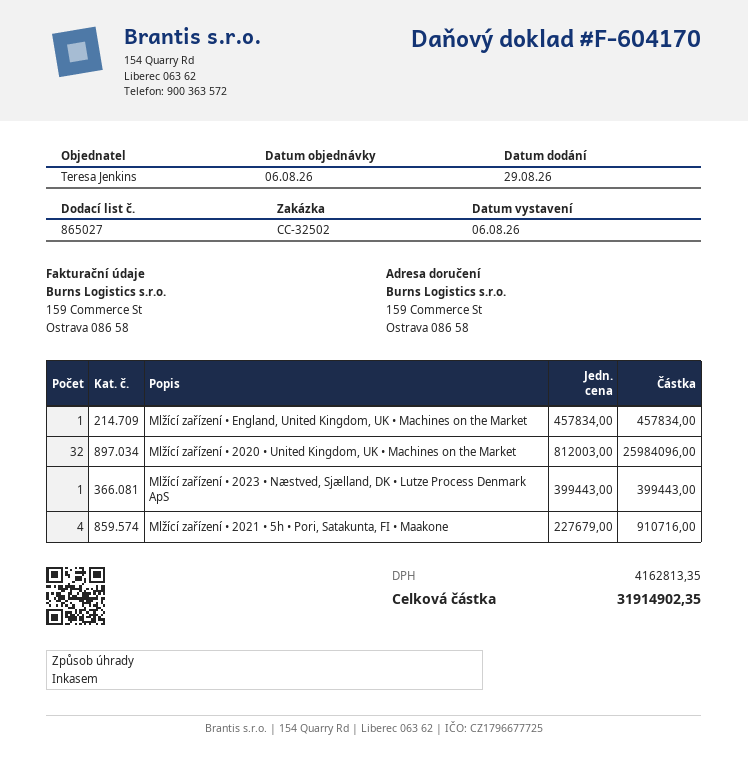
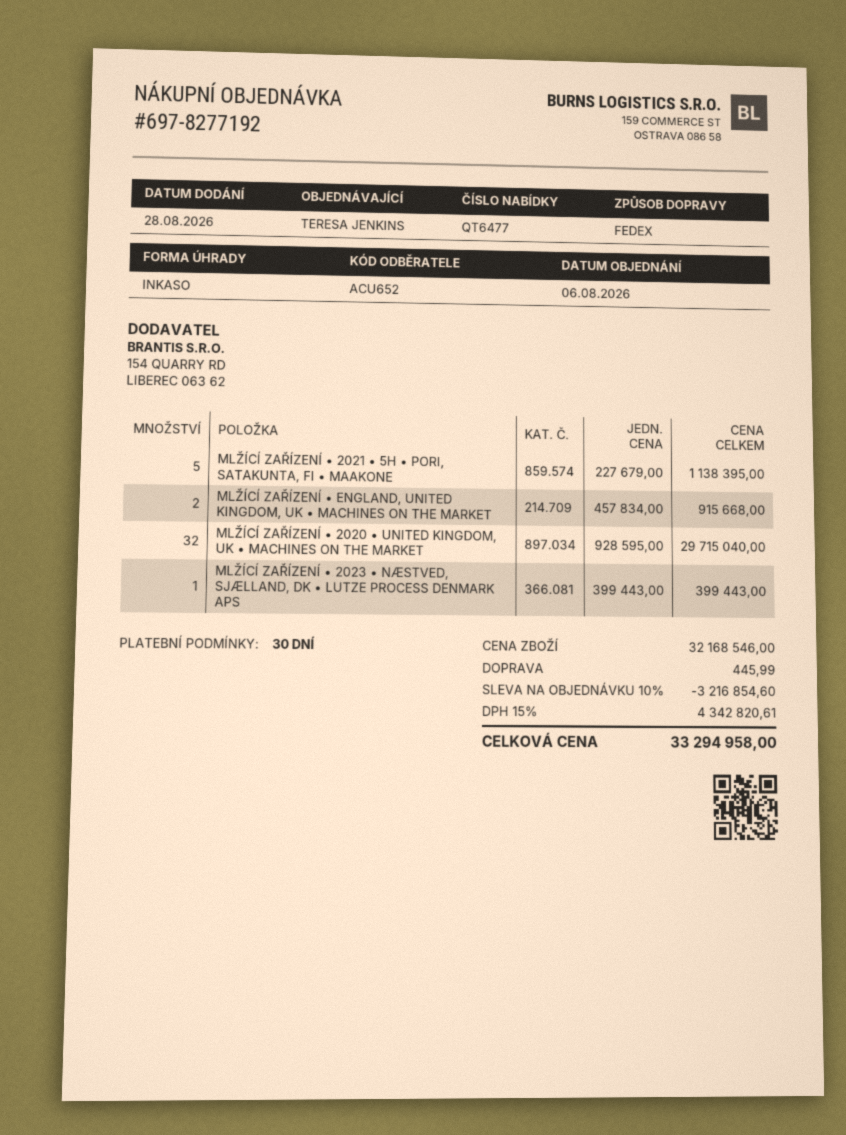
delivery date: 2026-08-29 -> 2026-08-28
Mlžící zařízení • England, United Kingdom, UK • Machines on the Market: 1 x 457834.00 = 457834.00 -> 2 x 457834.00 = 915668.00
Mlžící zařízení • 2020 • United Kingdom, UK • Machines on the Market: 32 x 812003.00 = 25984096.00 -> 32 x 928595.00 = 29715040.00
Mlžící zařízení • 2021 • 5h • Pori, Satakunta, FI • Maakone: 4 x 227679.00 = 910716.00 -> 5 x 227679.00 = 1138395.00
discount: none -> 10% = 3216854.60
shipping: none -> 445.99
tax: 4162813.35 -> 4342820.61
total: 31914902.35 -> 33294958.00

